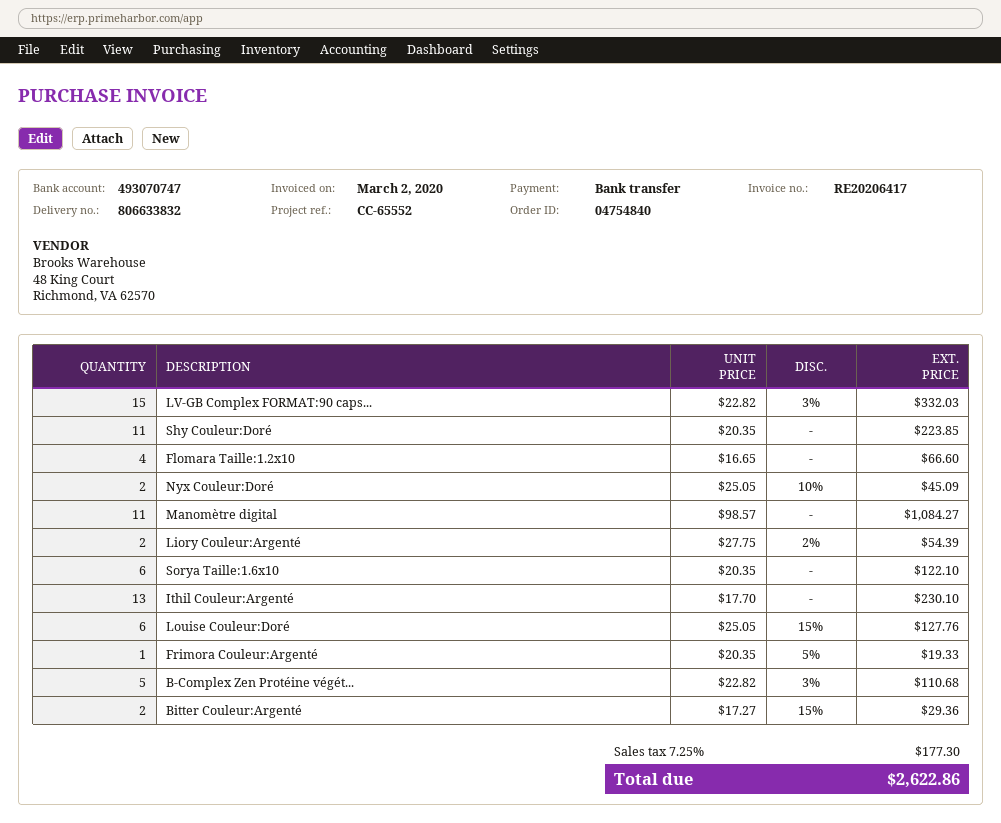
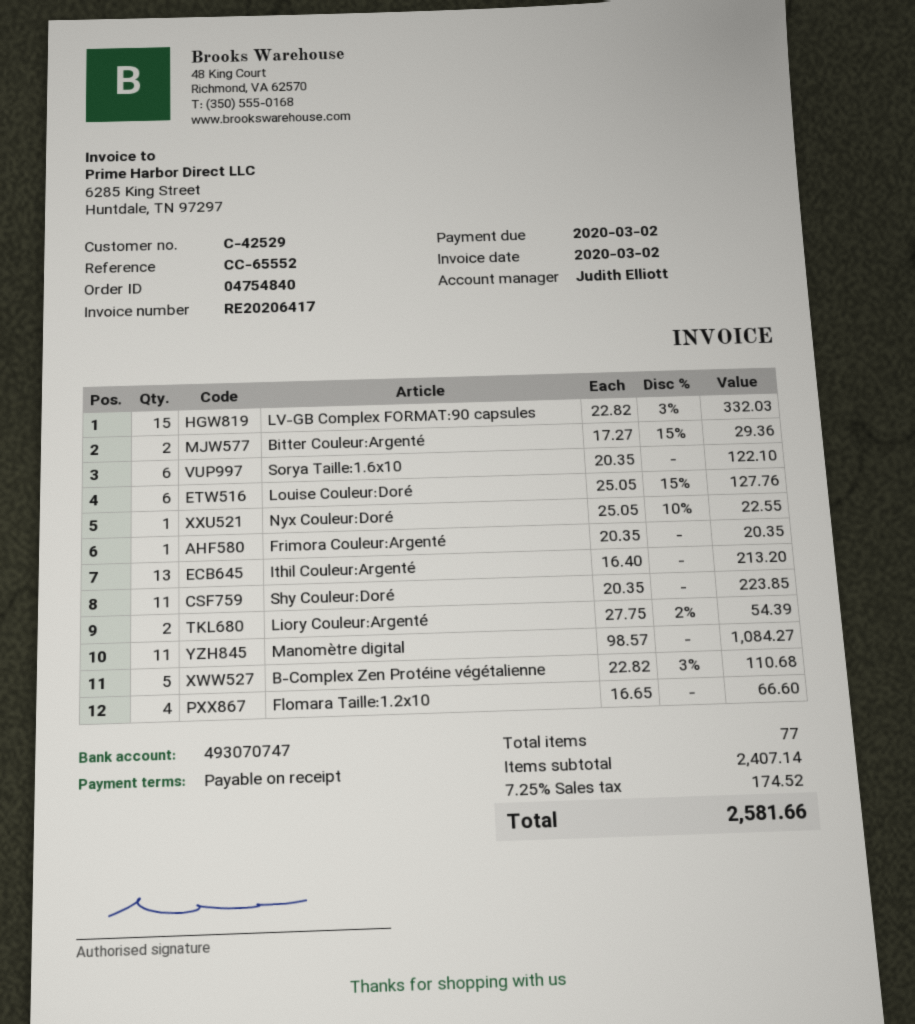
Nyx Couleur:Doré: 2 x 25.05 - 10% = 45.09 -> 1 x 25.05 - 10% = 22.55
Ithil Couleur:Argenté: 13 x 17.70 = 230.10 -> 13 x 16.40 = 213.20
Frimora Couleur:Argenté: 1 x 20.35 - 5% = 19.33 -> 1 x 20.35 = 20.35
tax: 7.25% = 177.30 -> 7.25% = 174.52
total: 2622.86 -> 2581.66

